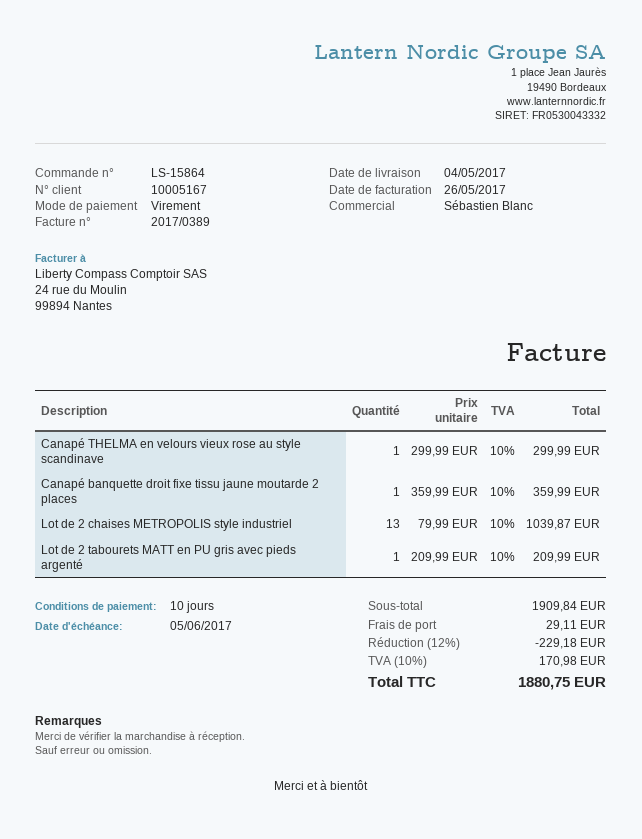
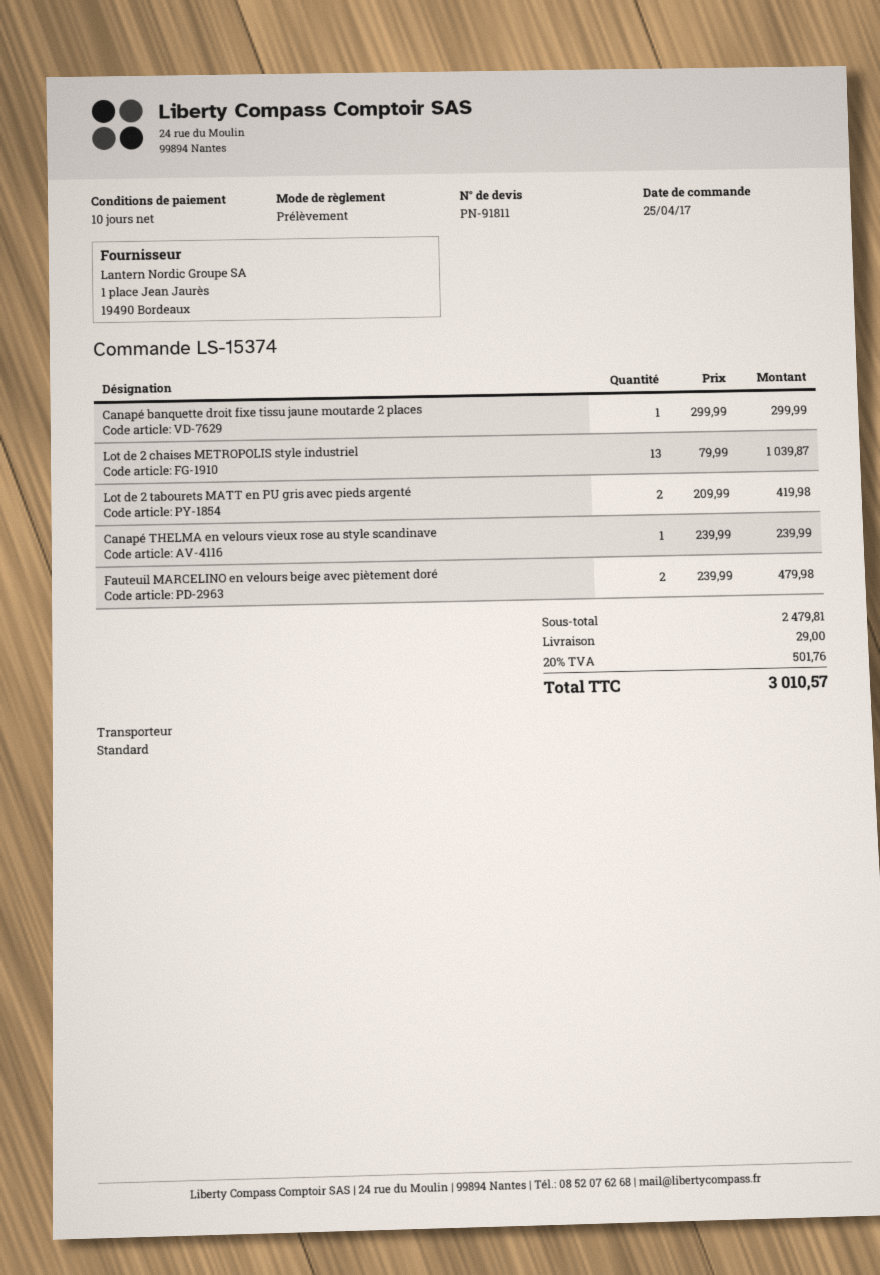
order number: LS-15864 -> LS-15374
payment method: bank transfer -> direct debit
Canapé THELMA en velours vieux rose au style scandinave: 1 x 299.99 = 299.99 -> 1 x 239.99 = 239.99
Canapé banquette droit fixe tissu jaune moutarde 2 places: 1 x 359.99 = 359.99 -> 1 x 299.99 = 299.99
Lot de 2 tabourets MATT en PU gris avec pieds argenté: 1 x 209.99 = 209.99 -> 2 x 209.99 = 419.98
Fauteuil MARCELINO en velours beige avec piètement doré: none -> 2 x 239.99 = 479.98
subtotal: 1909.84 -> 2479.81
discount: 12% = 229.18 -> none
shipping: 29.11 -> 29.00
tax: 10% = 170.98 -> 20% = 501.76
total: 1880.75 -> 3010.57

